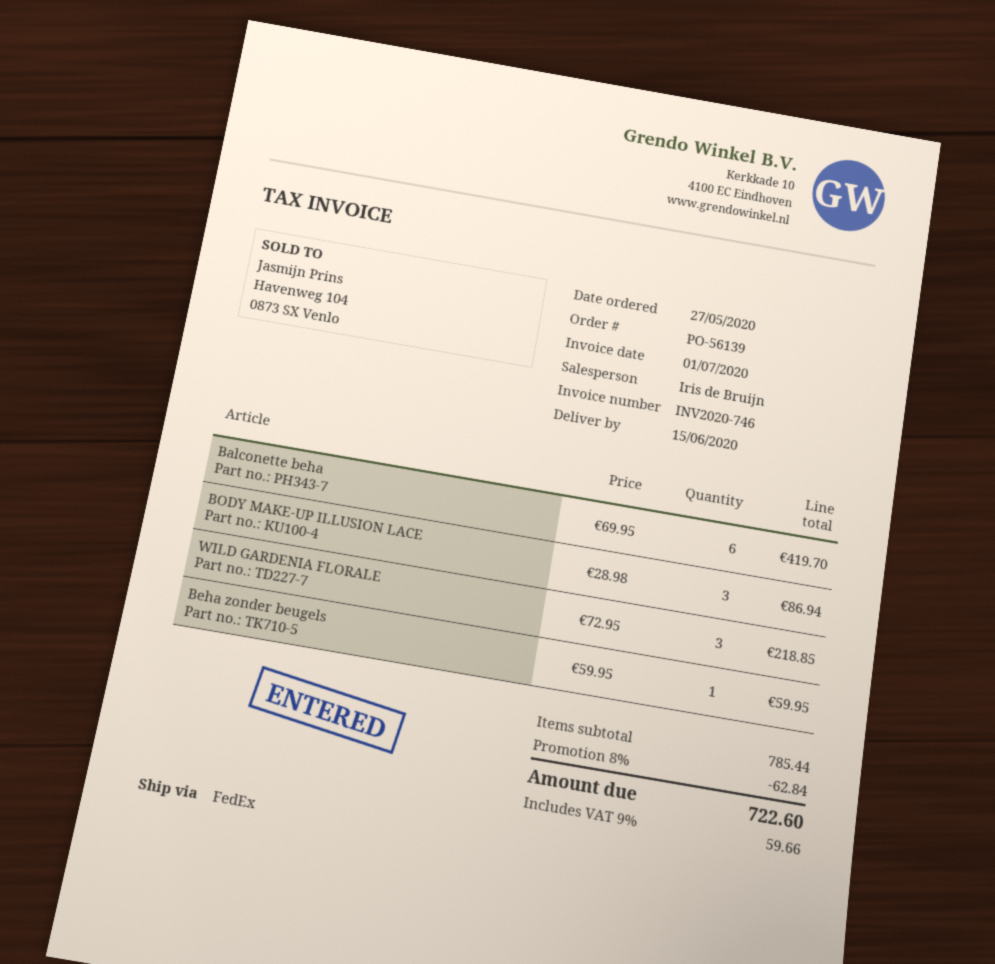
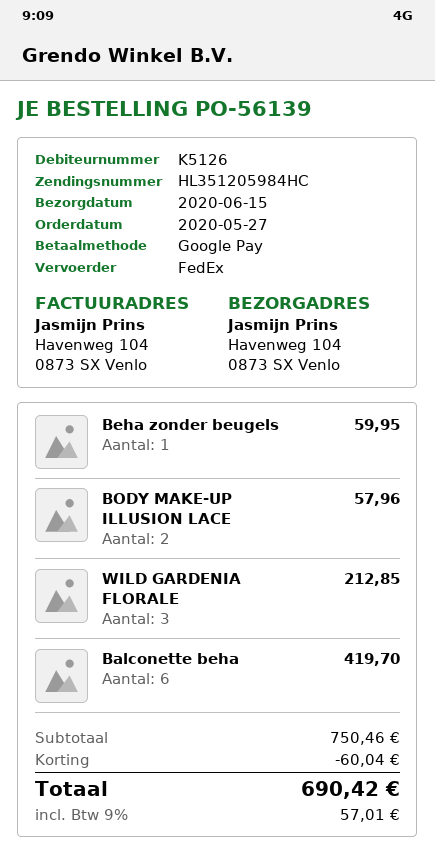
BODY MAKE-UP ILLUSION LACE: 3 for 86.94 -> 2 for 57.96
WILD GARDENIA FLORALE: 3 for 218.85 -> 3 for 212.85
subtotal: 785.44 -> 750.46
discount: 62.84 -> 60.04
tax: 9% = 59.66 -> 9% = 57.01
total: 722.60 -> 690.42

